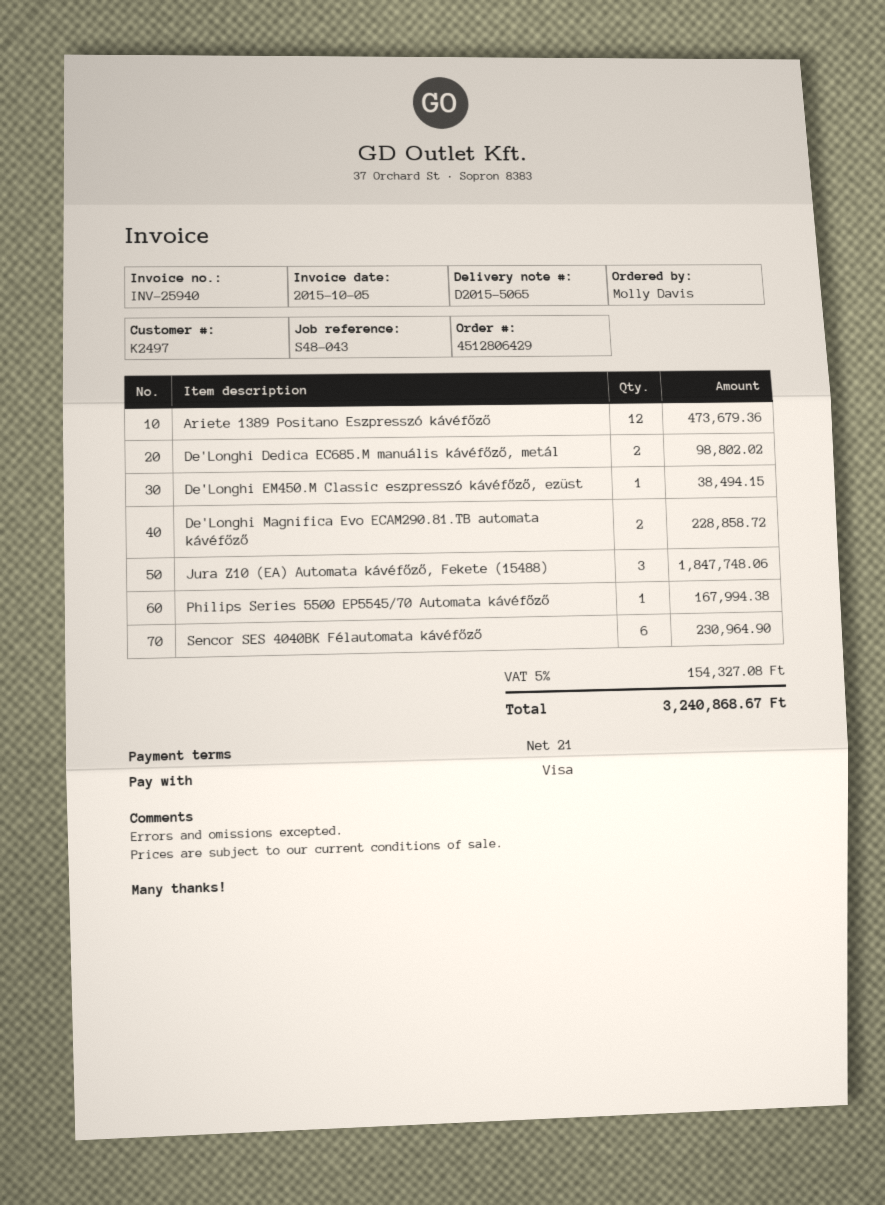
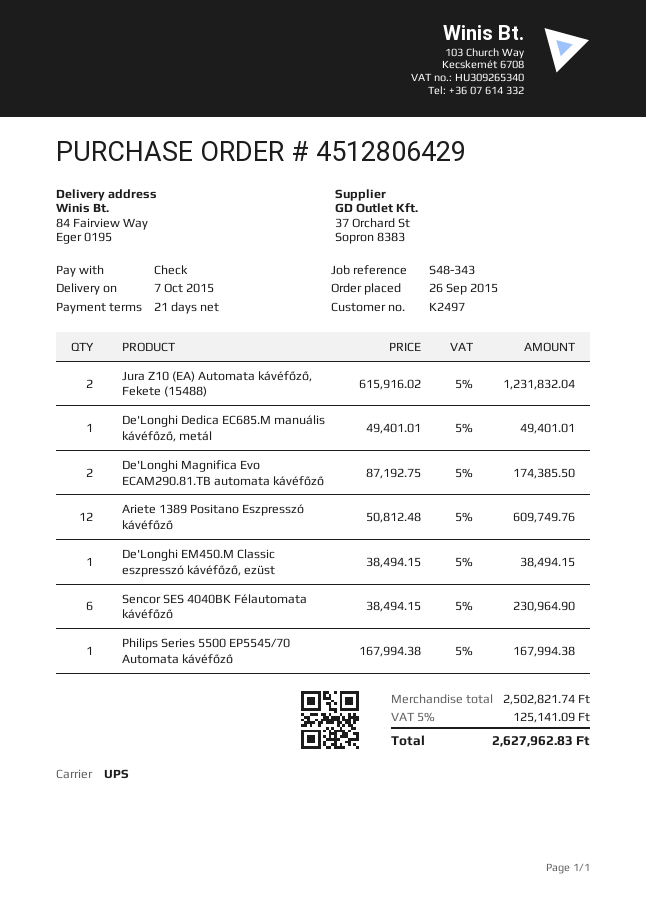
reference: S48-043 -> S48-343
payment method: Visa -> cheque
Ariete 1389 Positano Eszpresszó kávéfőző: 12 for 473679.36 -> 12 for 609749.76
De'Longhi Dedica EC685.M manuális kávéfőző, metál: 2 for 98802.02 -> 1 for 49401.01
De'Longhi Magnifica Evo ECAM290.81.TB automata kávéfőző: 2 for 228858.72 -> 2 for 174385.50
Jura Z10 (EA) Automata kávéfőző, Fekete (15488): 3 for 1847748.06 -> 2 for 1231832.04
tax: 5% = 154327.08 -> 5% = 125141.09
total: 3240868.67 -> 2627962.83

